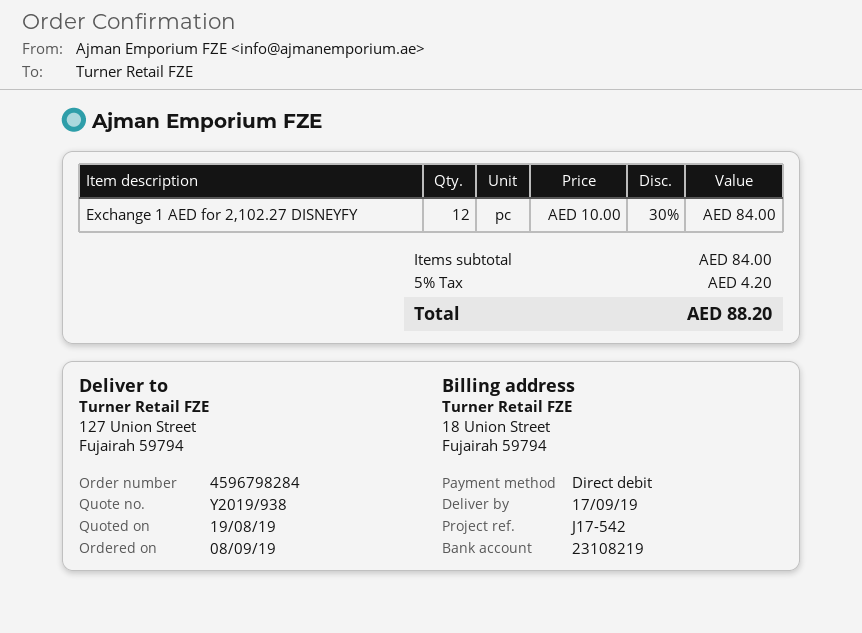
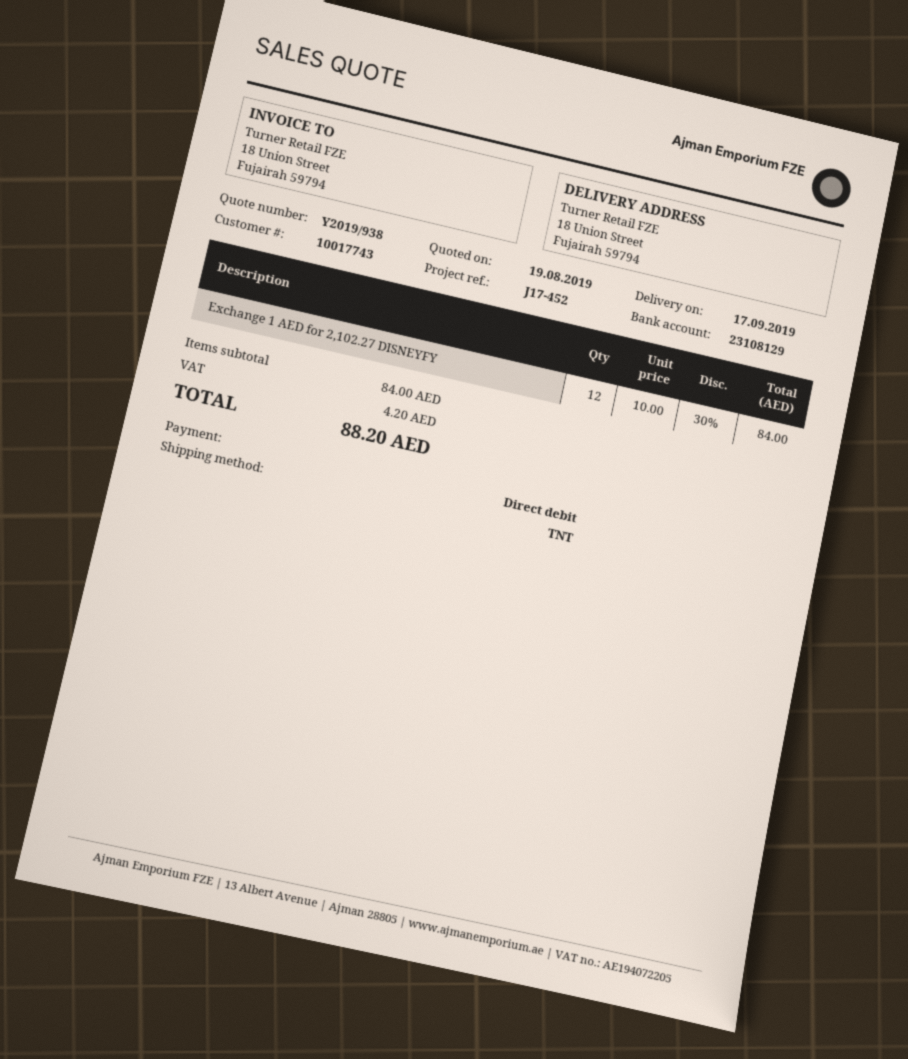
reference: J17-542 -> J17-452
bank account: 23108219 -> 23108129
ship to: 127 Union Street, Fujairah 59794 -> 18 Union Street, Fujairah 59794

